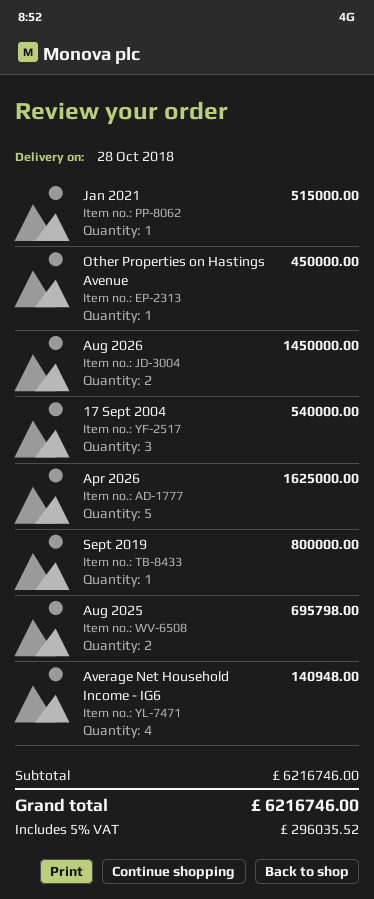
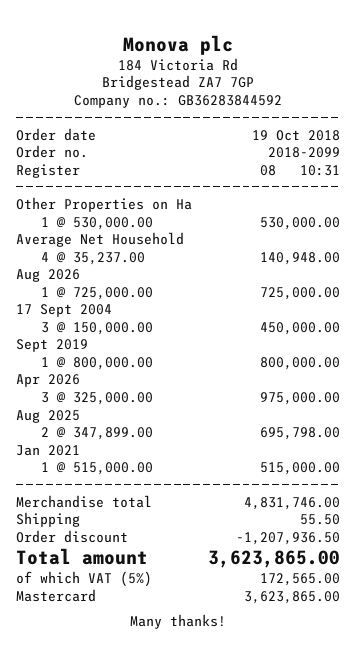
Other Properties on Hastings Avenue: 1 for 450000.00 -> 1 for 530000.00
Aug 2026: 2 for 1450000.00 -> 1 for 725000.00
17 Sept 2004: 3 for 540000.00 -> 3 for 450000.00
Apr 2026: 5 for 1625000.00 -> 3 for 975000.00
subtotal: 6216746.00 -> 4831746.00
discount: none -> 1207936.50
shipping: none -> 55.50
tax: 5% = 296035.52 -> 5% = 172565.00
total: 6216746.00 -> 3623865.00

